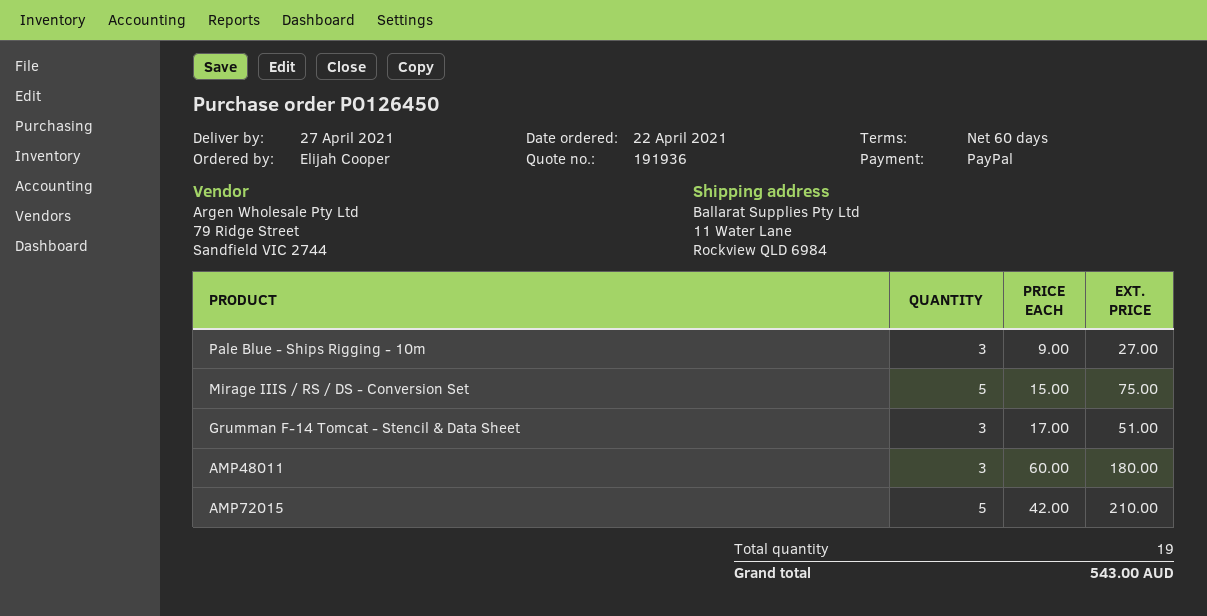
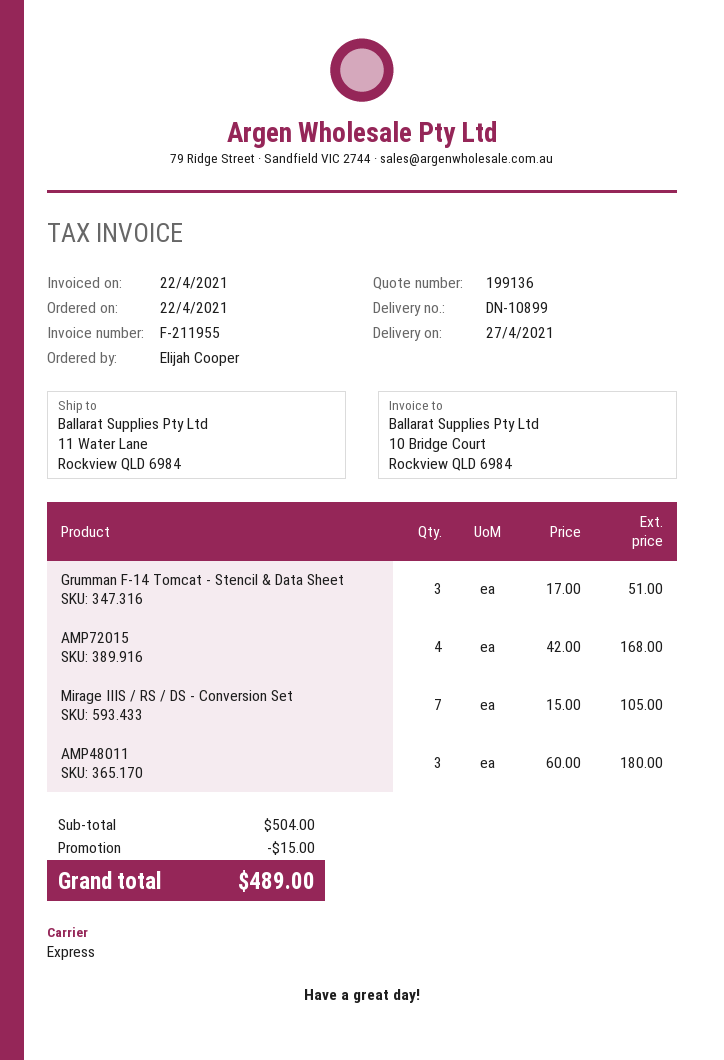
quote number: 191936 -> 199136
Pale Blue - Ships Rigging - 10m: 3 x 9.00 = 27.00 -> none
Mirage IIIS / RS / DS - Conversion Set: 5 x 15.00 = 75.00 -> 7 x 15.00 = 105.00
AMP72015: 5 x 42.00 = 210.00 -> 4 x 42.00 = 168.00
discount: none -> 15.00
total: 543.00 -> 489.00

